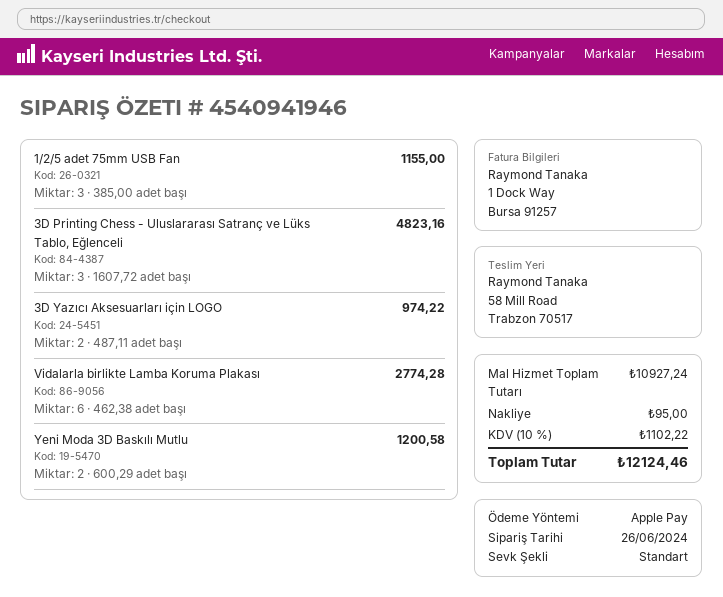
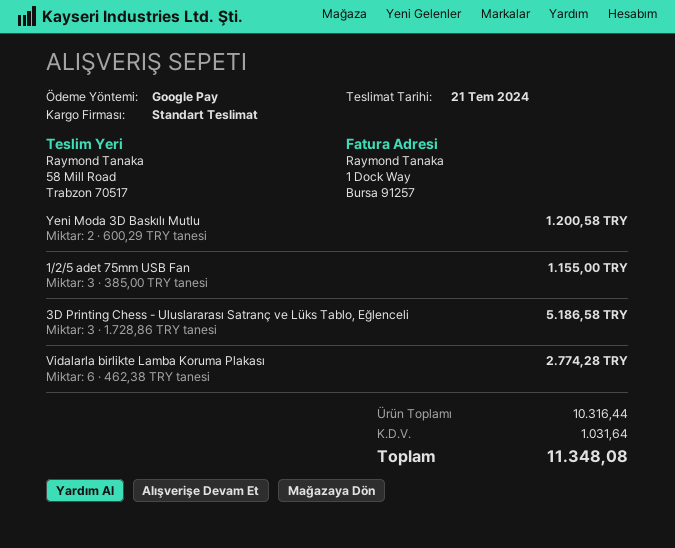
payment method: Apple Pay -> Google Pay
3D Printing Chess - Uluslararası Satranç ve Lüks Tablo, Eğlenceli: 3 x 1607.72 = 4823.16 -> 3 x 1728.86 = 5186.58
3D Yazıcı Aksesuarları için LOGO: 2 x 487.11 = 974.22 -> none
subtotal: 10927.24 -> 10316.44
shipping: 95.00 -> none
tax: 1102.22 -> 1031.64
total: 12124.46 -> 11348.08

